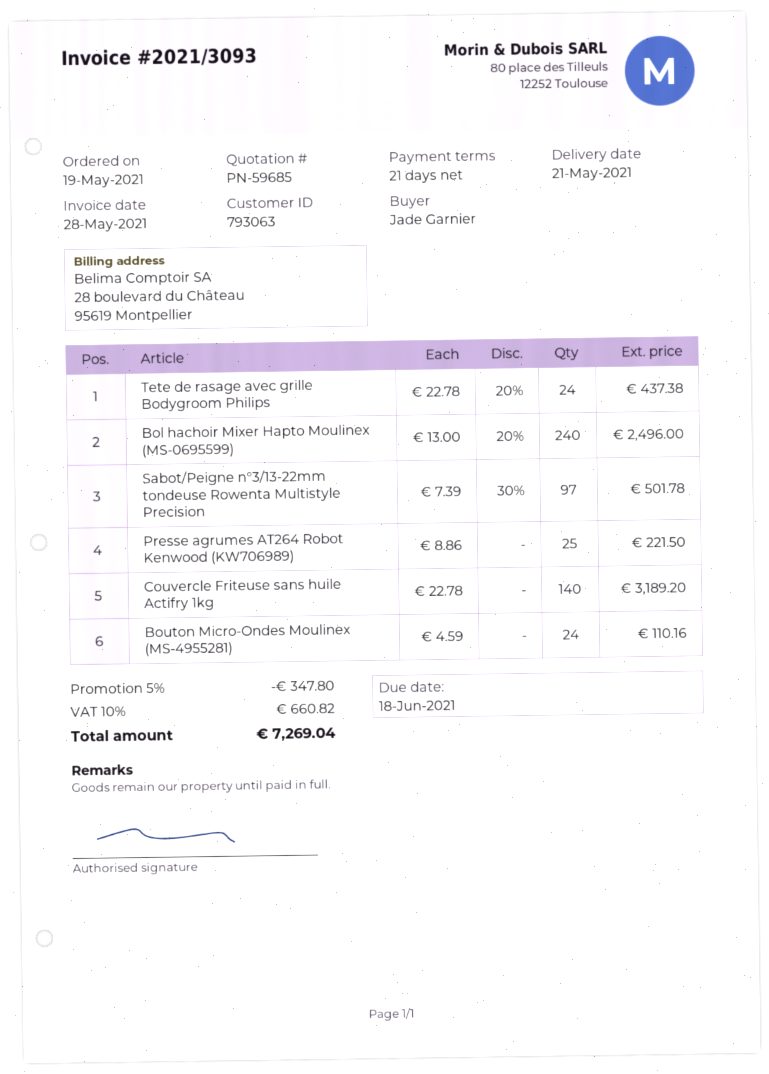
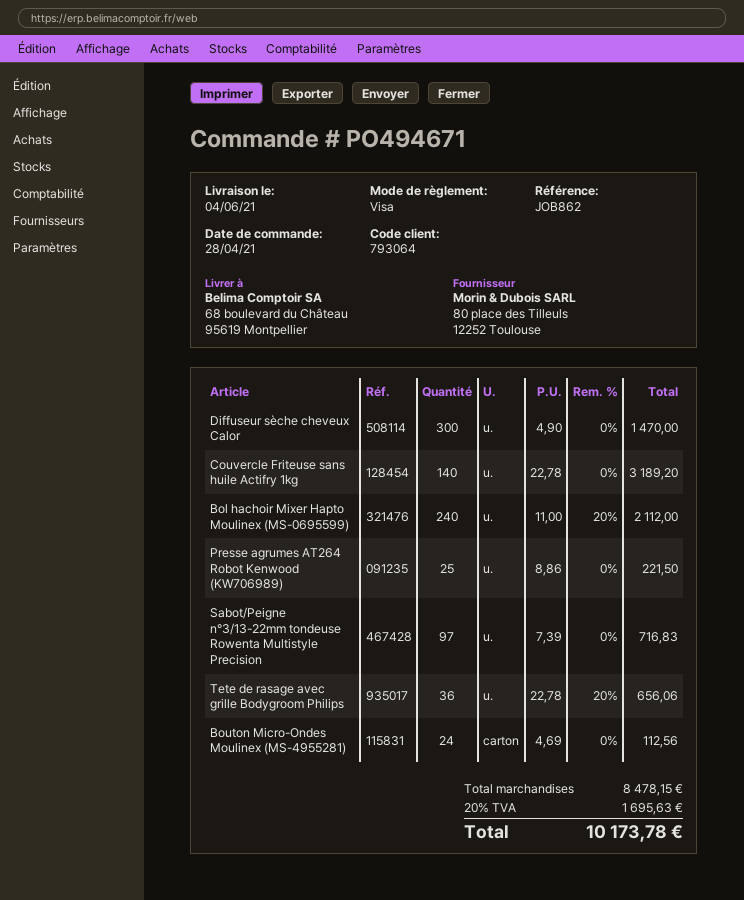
order date: 2021-05-19 -> 2021-04-28
delivery date: 2021-05-21 -> 2021-06-04
customer number: 793063 -> 793064
Tete de rasage avec grille Bodygroom Philips: 24 x 22.78 - 20% = 437.38 -> 36 x 22.78 - 20% = 656.06
Bol hachoir Mixer Hapto Moulinex (MS-0695599): 240 x 13.00 - 20% = 2496.00 -> 240 x 11.00 - 20% = 2112.00
Sabot/Peigne n°3/13-22mm tondeuse Rowenta Multistyle Precision: 97 x 7.39 - 30% = 501.78 -> 97 x 7.39 = 716.83
Bouton Micro-Ondes Moulinex (MS-4955281): 24 x 4.59 = 110.16 -> 24 x 4.69 = 112.56
Diffuseur sèche cheveux Calor: none -> 300 x 4.90 = 1470.00
discount: 5% = 347.80 -> none
tax: 10% = 660.82 -> 20% = 1695.63
total: 7269.04 -> 10173.78

